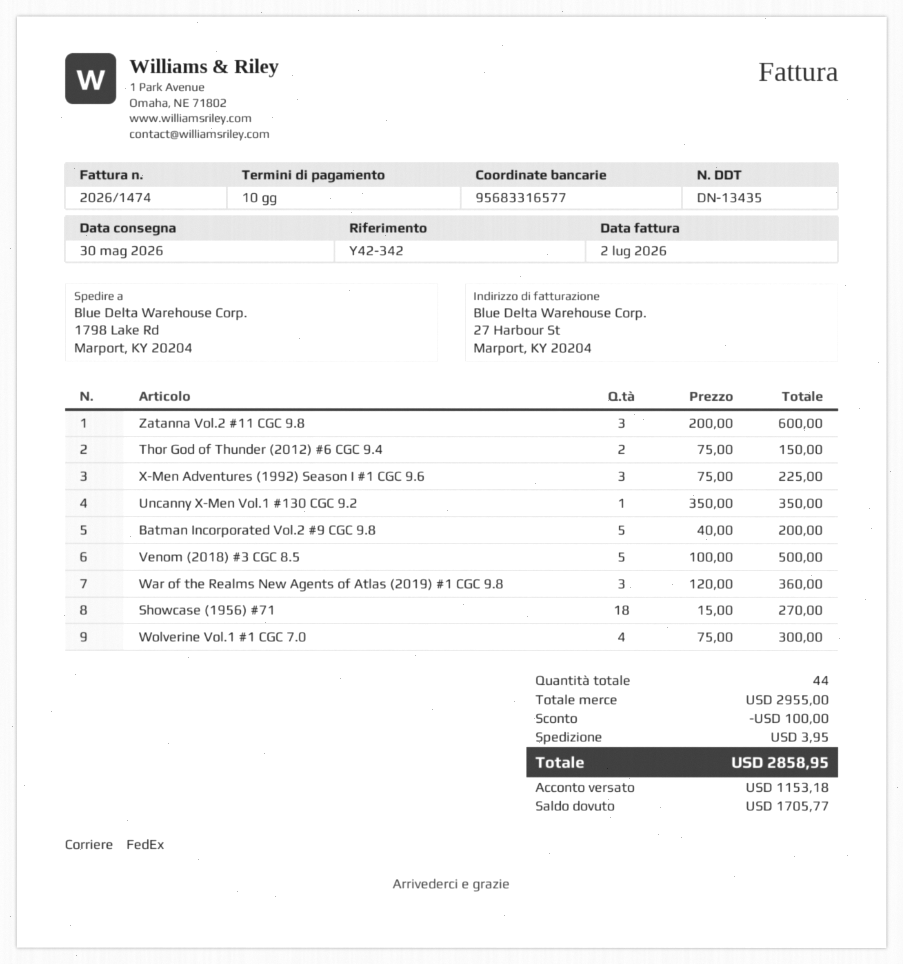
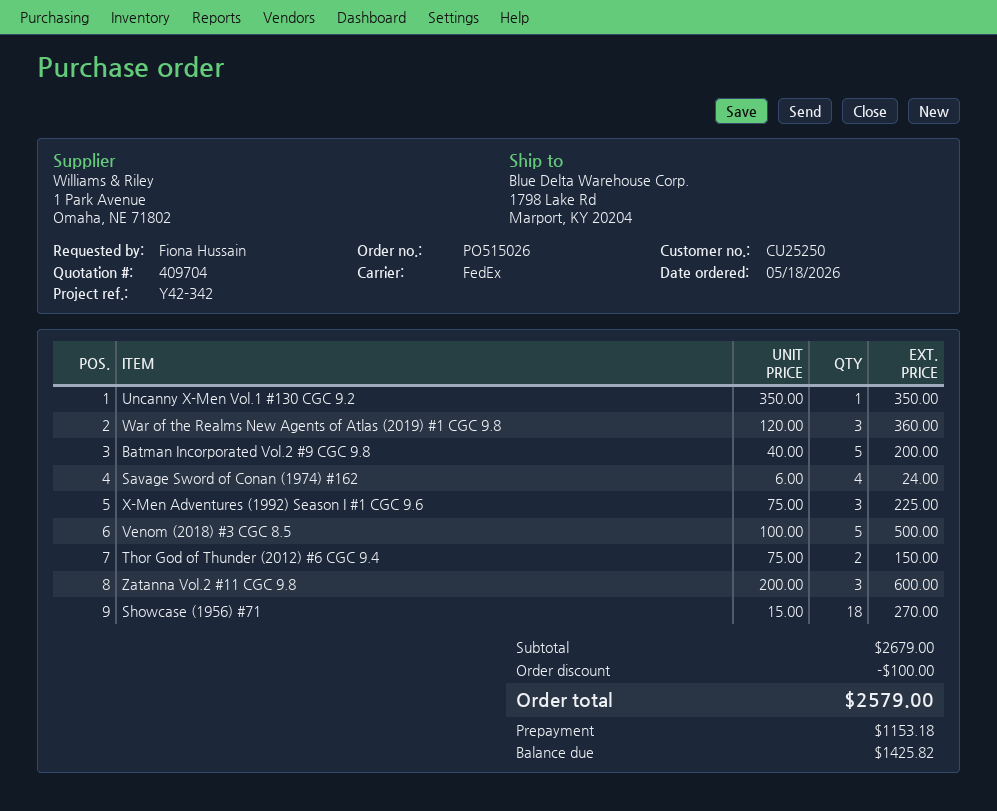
Wolverine Vol.1 #1 CGC 7.0: 4 x 75.00 = 300.00 -> none
Savage Sword of Conan (1974) #162: none -> 4 x 6.00 = 24.00
subtotal: 2955.00 -> 2679.00
shipping: 3.95 -> none
total: 2858.95 -> 2579.00
balance: 1705.77 -> 1425.82

